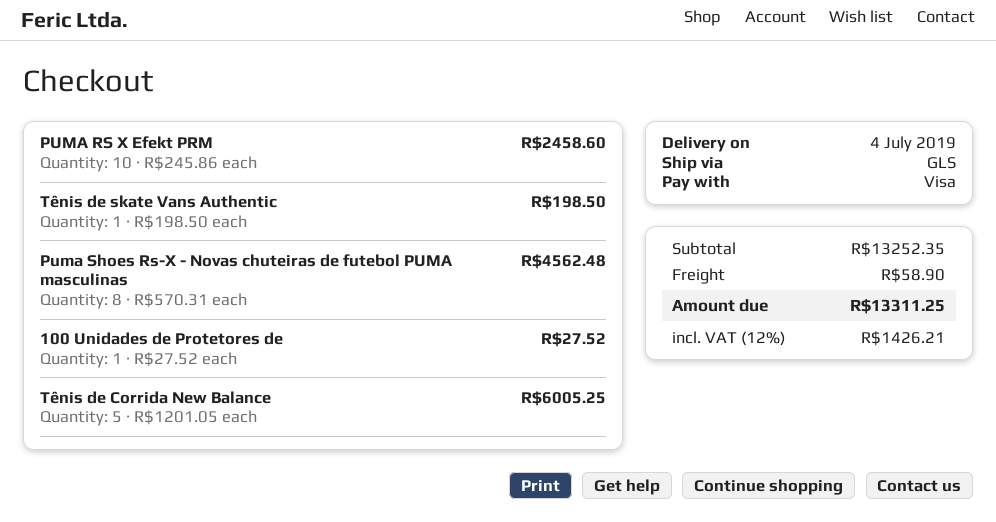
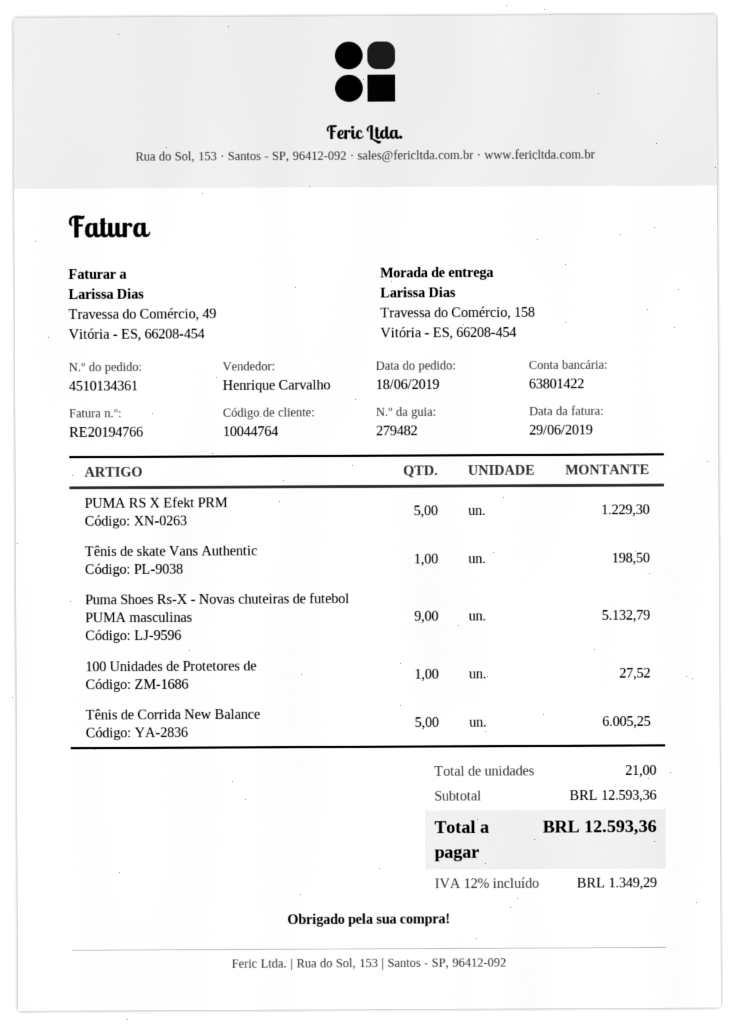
PUMA RS X Efekt PRM: 10 for 2458.60 -> 5 for 1229.30
Puma Shoes Rs-X - Novas chuteiras de futebol PUMA masculinas: 8 for 4562.48 -> 9 for 5132.79
subtotal: 13252.35 -> 12593.36
shipping: 58.90 -> none
tax: 12% = 1426.21 -> 12% = 1349.29
total: 13311.25 -> 12593.36

